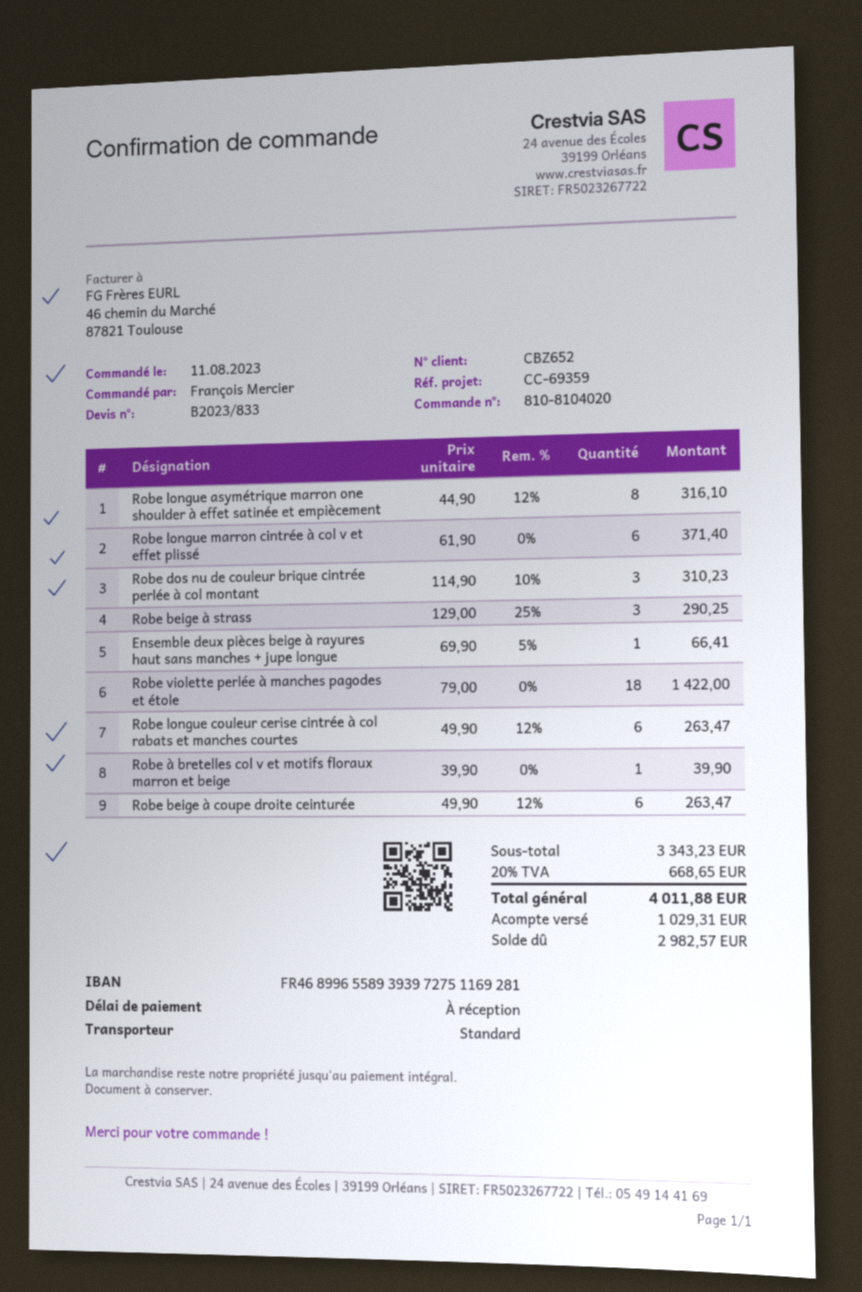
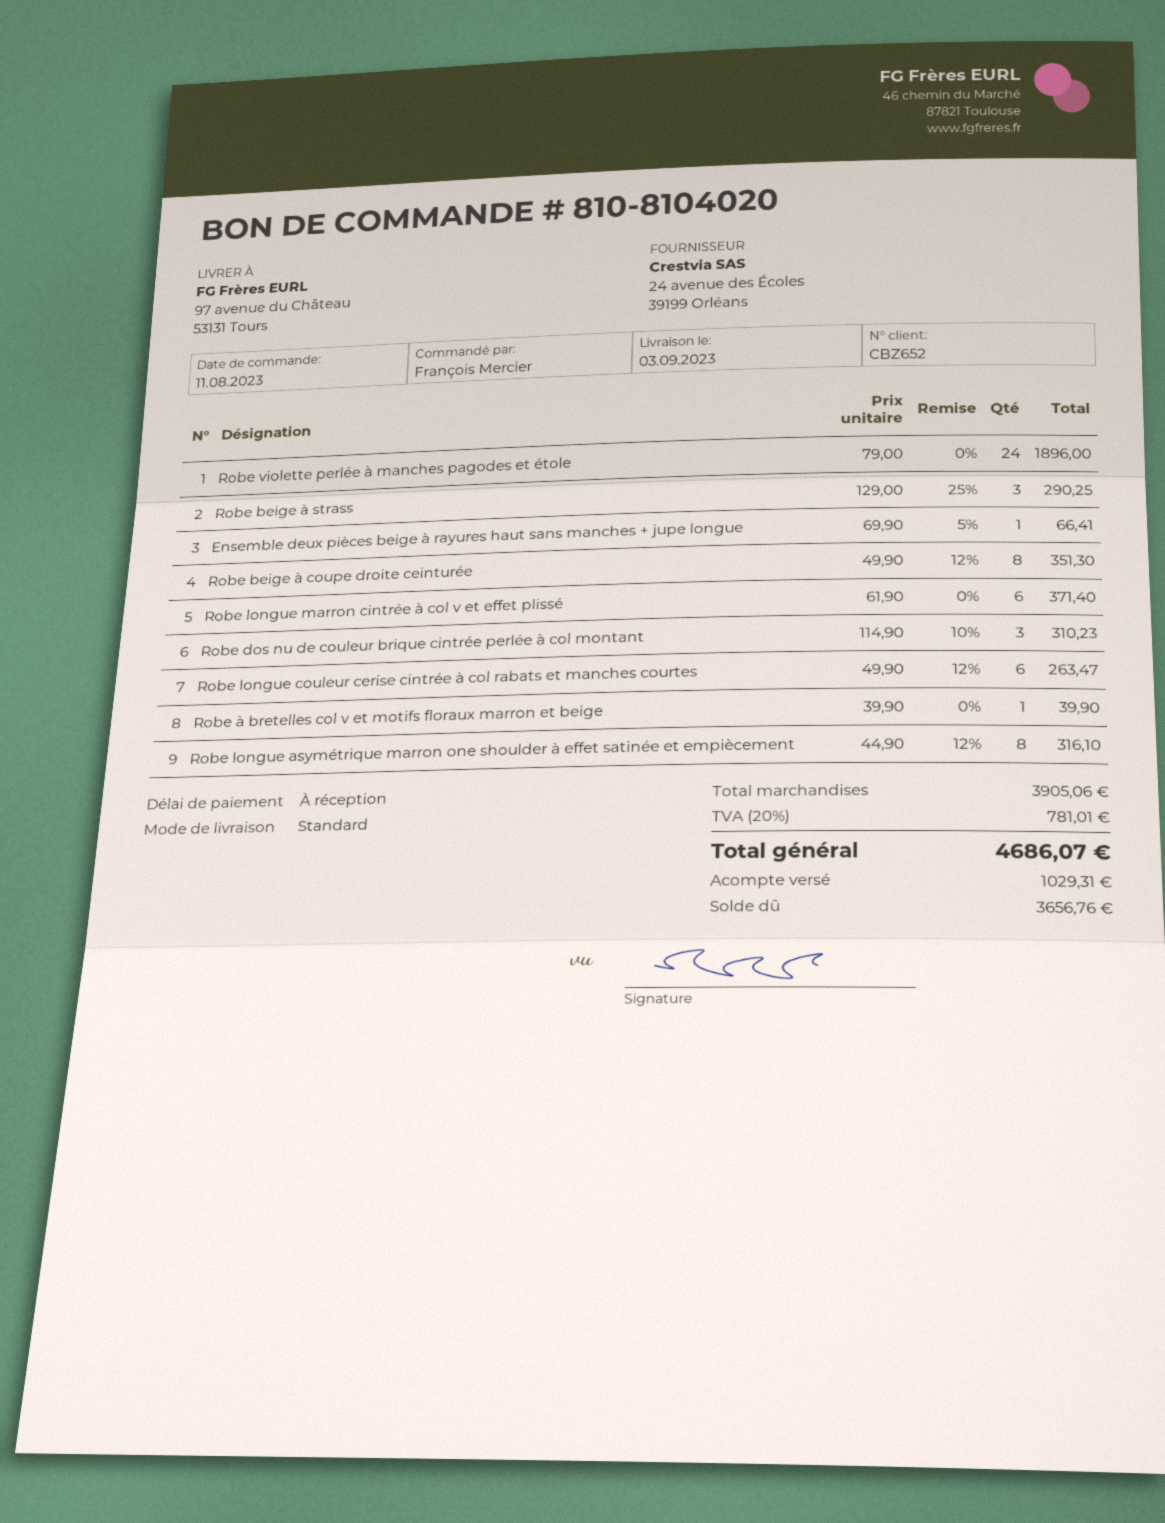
Robe violette perlée à manches pagodes et étole: 18 x 79.00 = 1422.00 -> 24 x 79.00 = 1896.00
Robe beige à coupe droite ceinturée: 6 x 49.90 - 12% = 263.47 -> 8 x 49.90 - 12% = 351.30
subtotal: 3343.23 -> 3905.06
tax: 20% = 668.65 -> 20% = 781.01
total: 4011.88 -> 4686.07
balance: 2982.57 -> 3656.76

